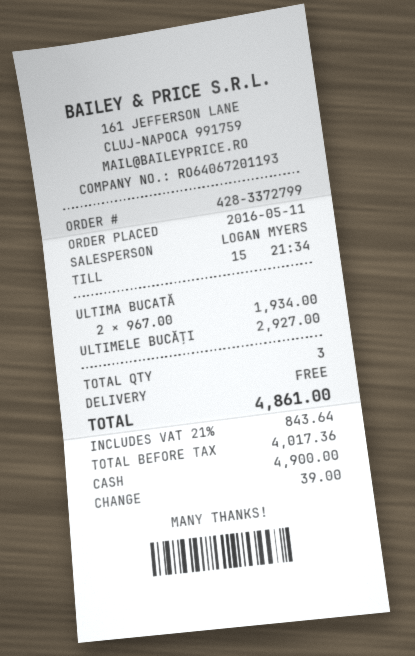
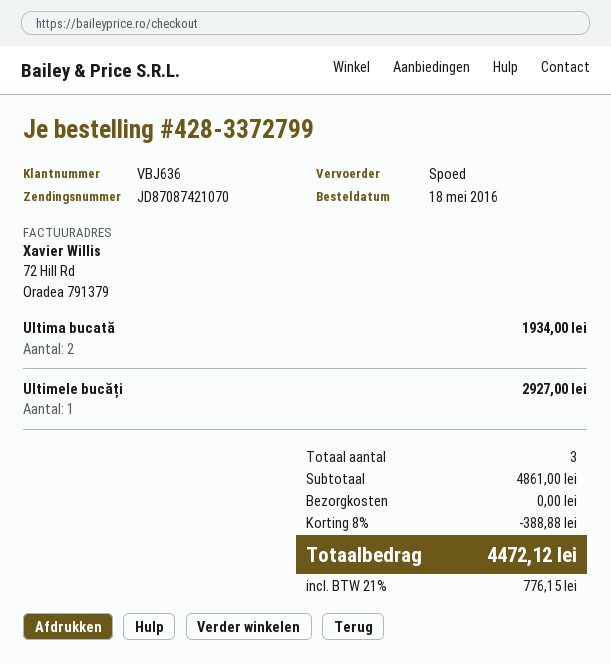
order date: 2016-05-11 -> 2016-05-18
discount: none -> 8% = 388.88
tax: 21% = 843.64 -> 21% = 776.15
total: 4861.00 -> 4472.12

